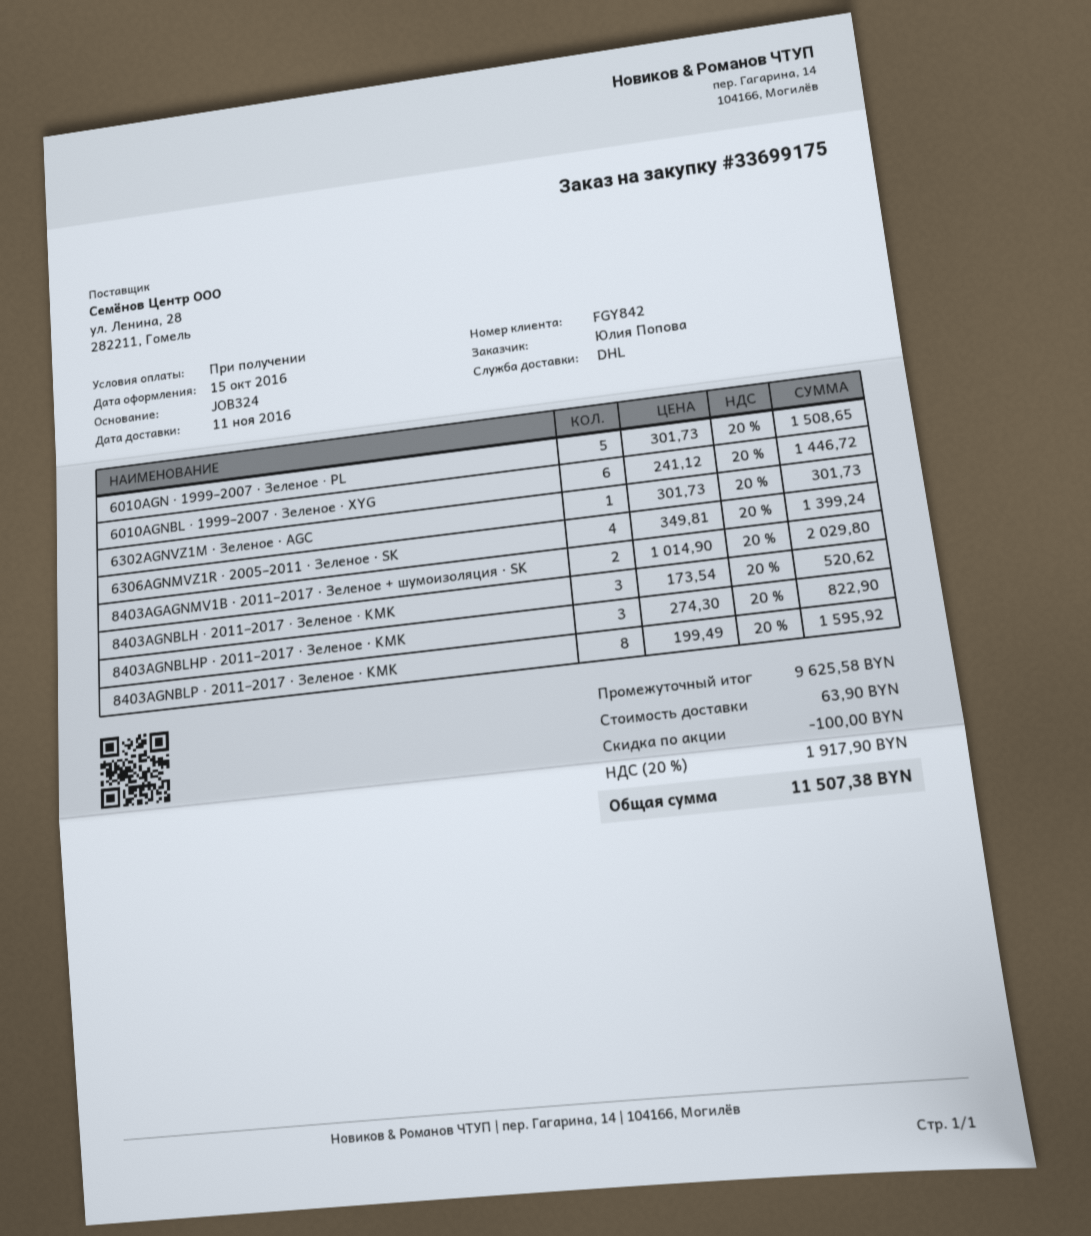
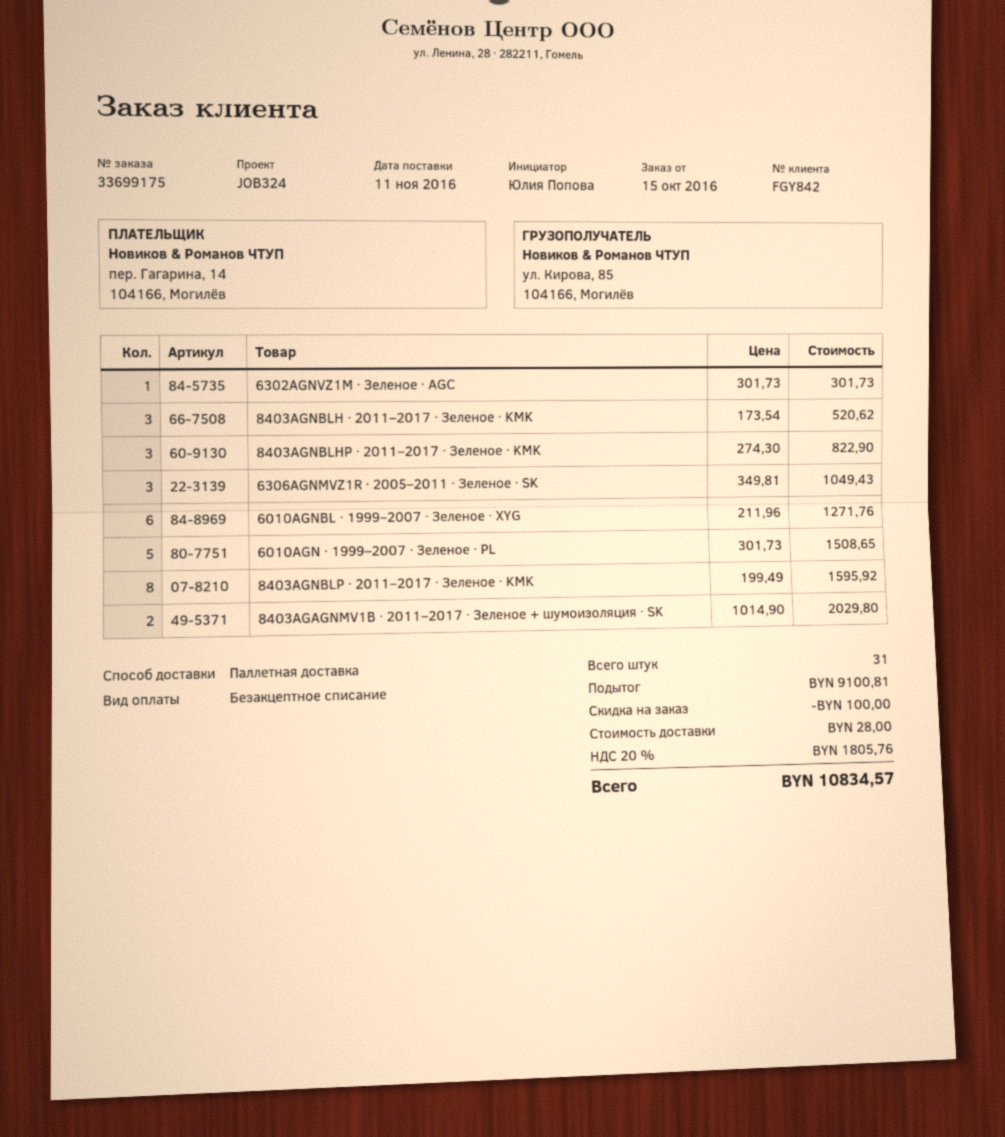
shipping method: DHL -> pallet freight
6010AGNBL · 1999–2007 · Зеленое · XYG: 6 x 241.12 = 1446.72 -> 6 x 211.96 = 1271.76
6306AGNMVZ1R · 2005–2011 · Зеленое · SK: 4 x 349.81 = 1399.24 -> 3 x 349.81 = 1049.43
subtotal: 9625.58 -> 9100.81
shipping: 63.90 -> 28.00
tax: 20% = 1917.90 -> 20% = 1805.76
total: 11507.38 -> 10834.57

